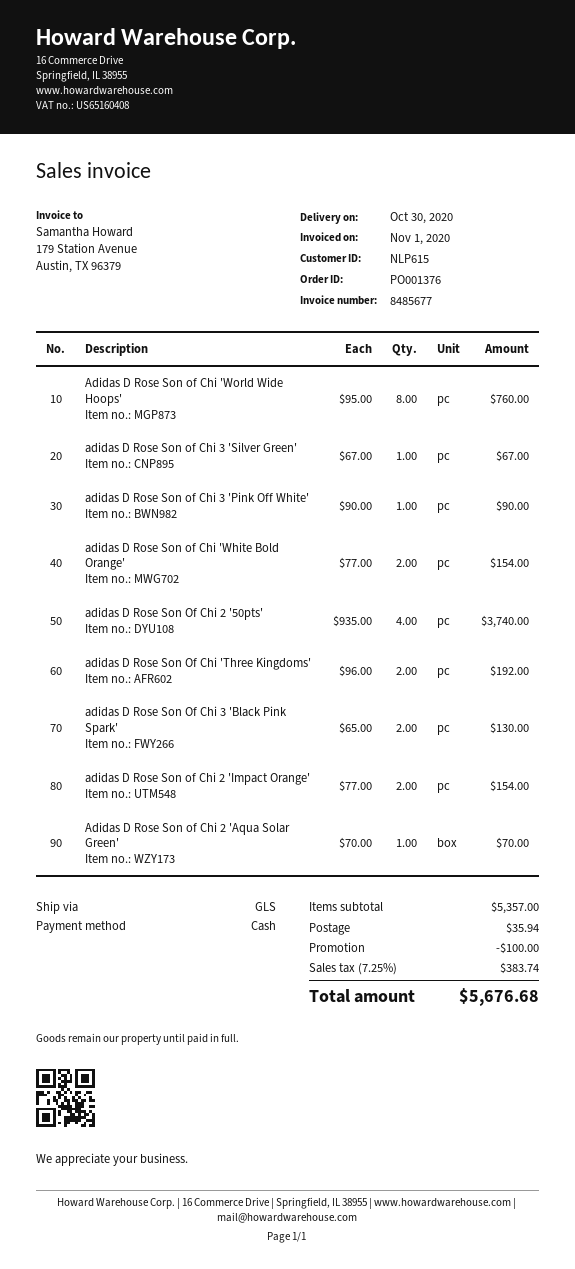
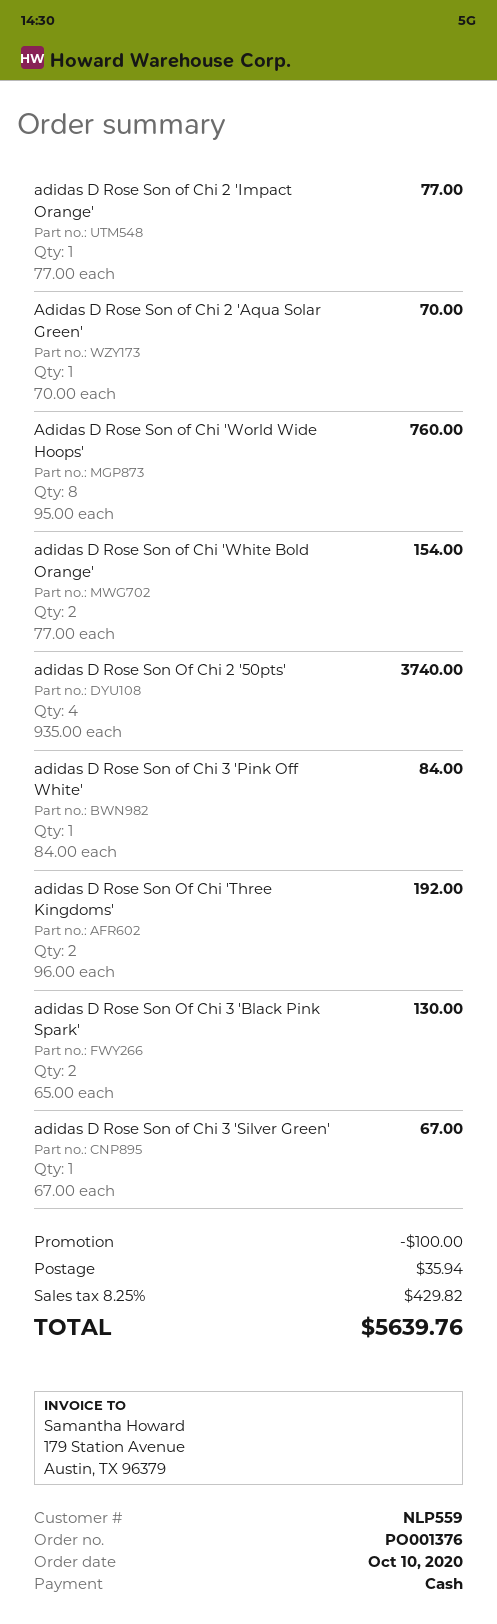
customer number: NLP615 -> NLP559
adidas D Rose Son of Chi 3 'Pink Off White': 1 x 90.00 = 90.00 -> 1 x 84.00 = 84.00
adidas D Rose Son of Chi 2 'Impact Orange': 2 x 77.00 = 154.00 -> 1 x 77.00 = 77.00
tax: 7.25% = 383.74 -> 8.25% = 429.82
total: 5676.68 -> 5639.76

